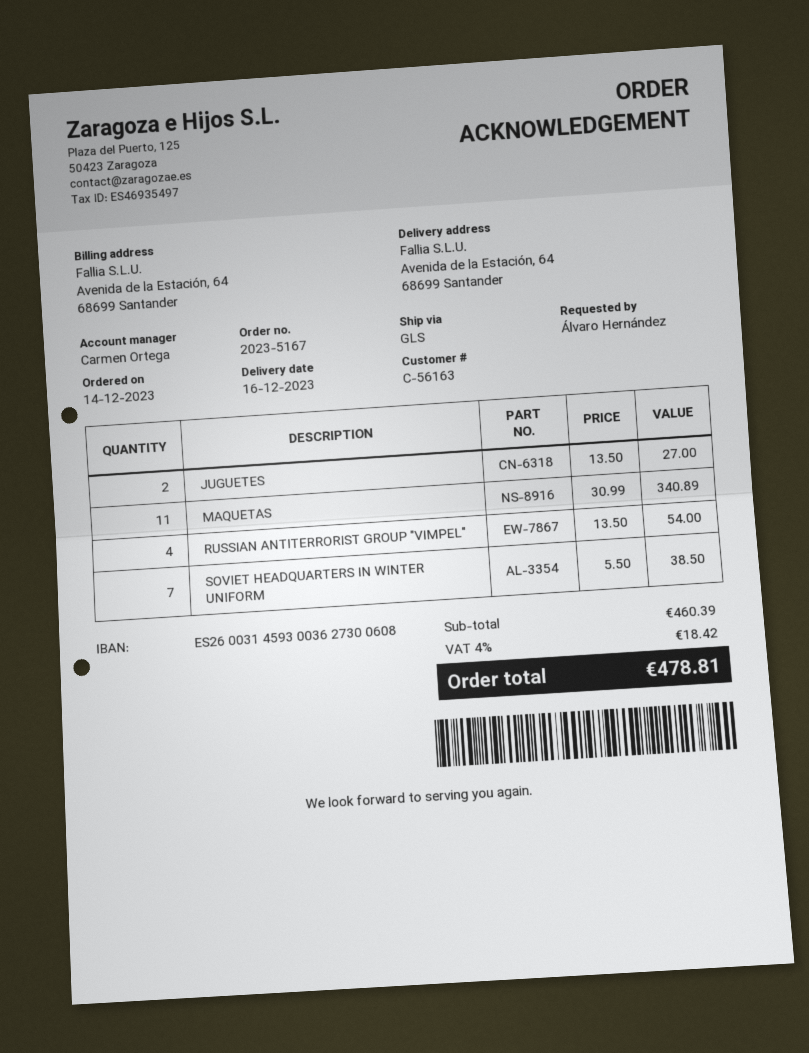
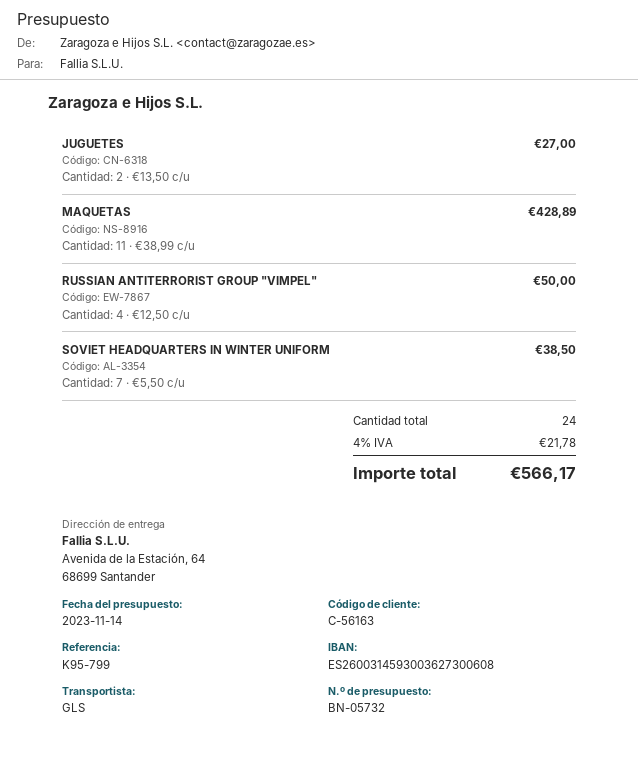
MAQUETAS: 11 x 30.99 = 340.89 -> 11 x 38.99 = 428.89
RUSSIAN ANTITERRORIST GROUP "VIMPEL": 4 x 13.50 = 54.00 -> 4 x 12.50 = 50.00
tax: 4% = 18.42 -> 4% = 21.78
total: 478.81 -> 566.17

